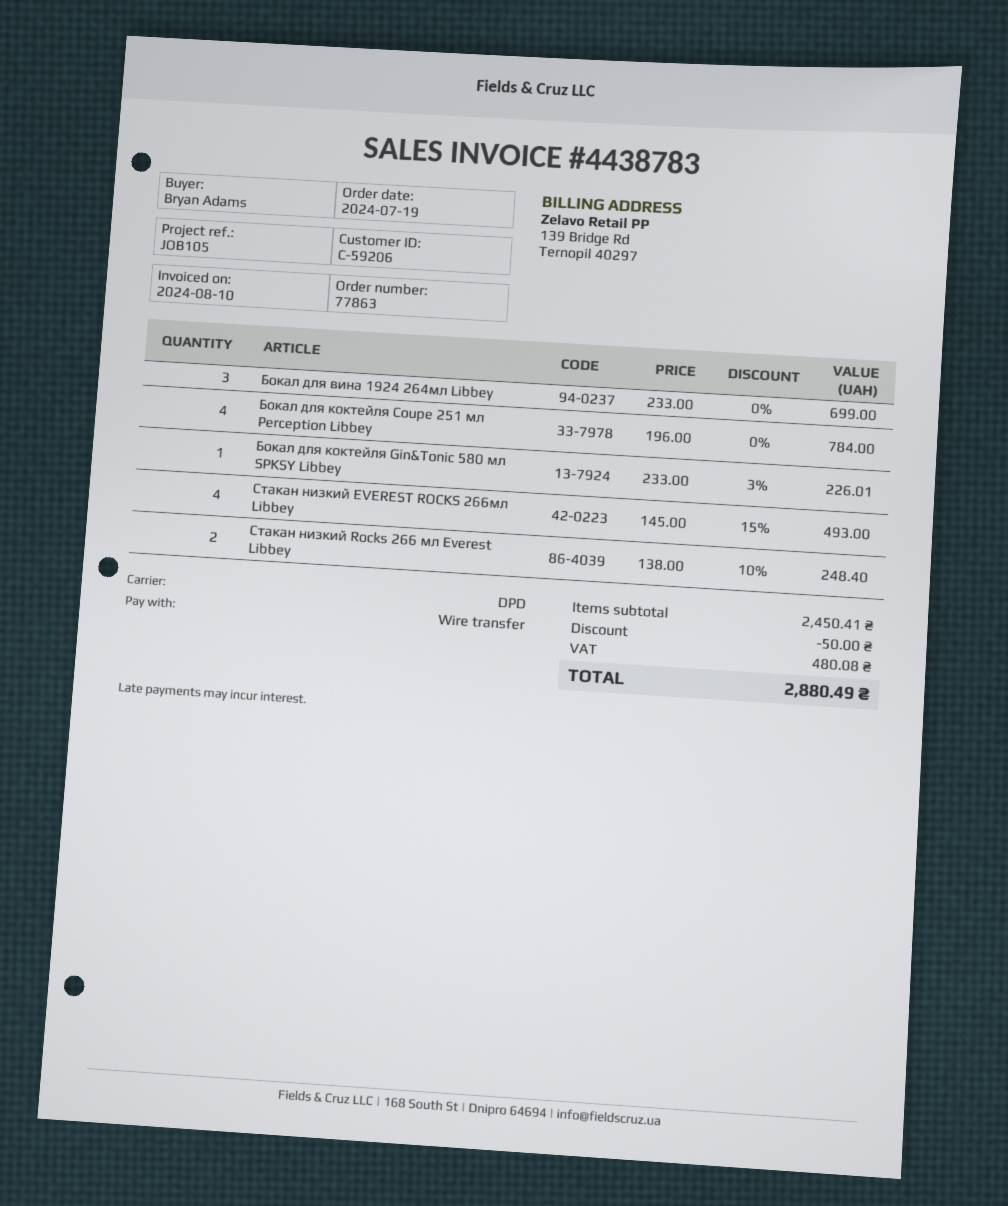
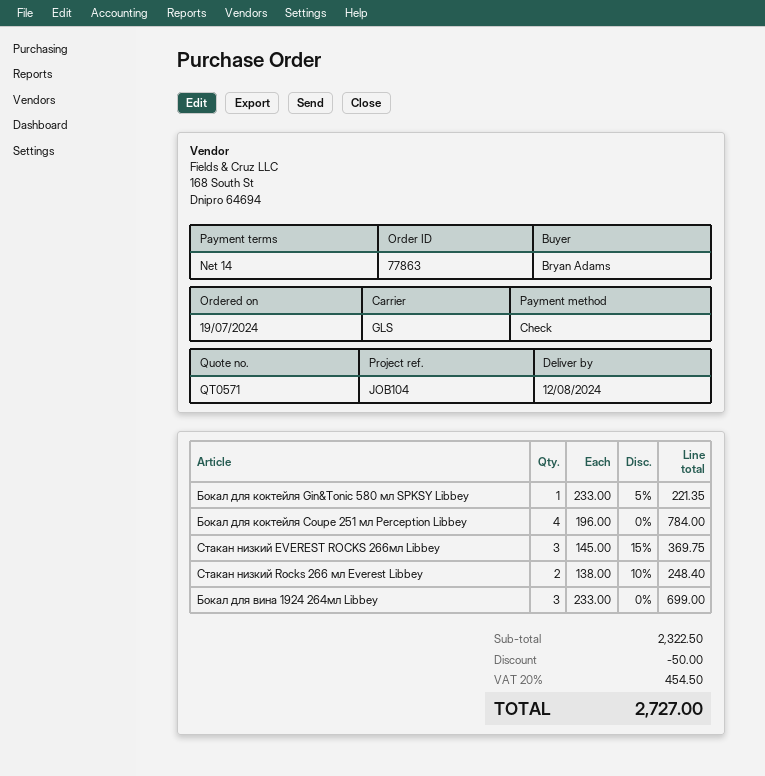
reference: JOB105 -> JOB104
payment method: bank transfer -> cheque
shipping method: DPD -> GLS
Бокал для коктейля Gin&Tonic 580 мл SPKSY Libbey: 1 x 233.00 - 3% = 226.01 -> 1 x 233.00 - 5% = 221.35
Стакан низкий EVEREST ROCKS 266мл Libbey: 4 x 145.00 - 15% = 493.00 -> 3 x 145.00 - 15% = 369.75
subtotal: 2450.41 -> 2322.50
tax: 480.08 -> 454.50
total: 2880.49 -> 2727.00

